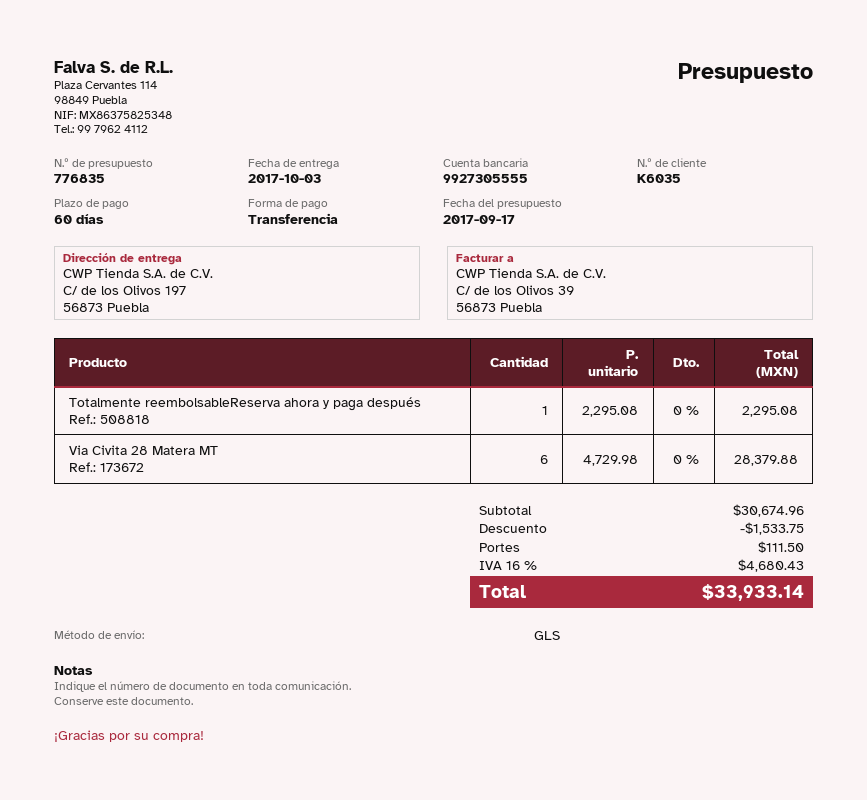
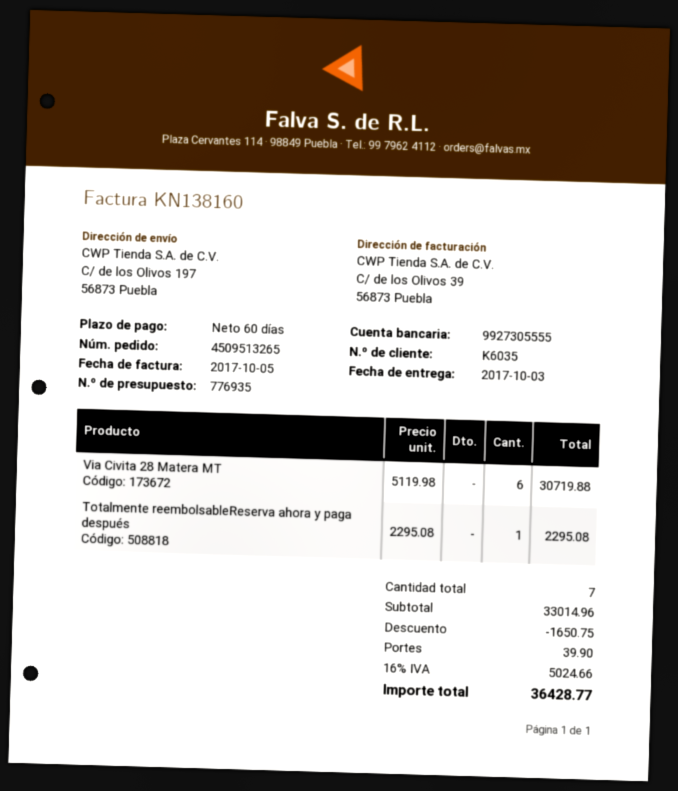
quote number: 776835 -> 776935
Via Civita 28 Matera MT: 6 x 4729.98 = 28379.88 -> 6 x 5119.98 = 30719.88
subtotal: 30674.96 -> 33014.96
discount: 1533.75 -> 1650.75
shipping: 111.50 -> 39.90
tax: 16% = 4680.43 -> 16% = 5024.66
total: 33933.14 -> 36428.77

